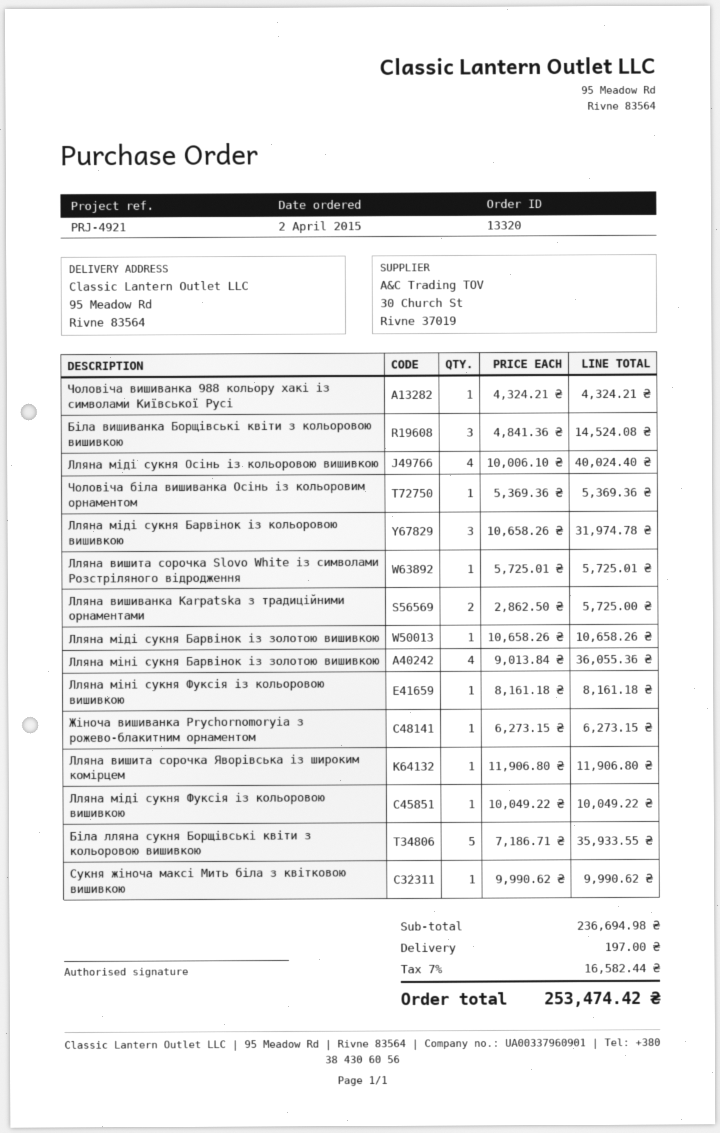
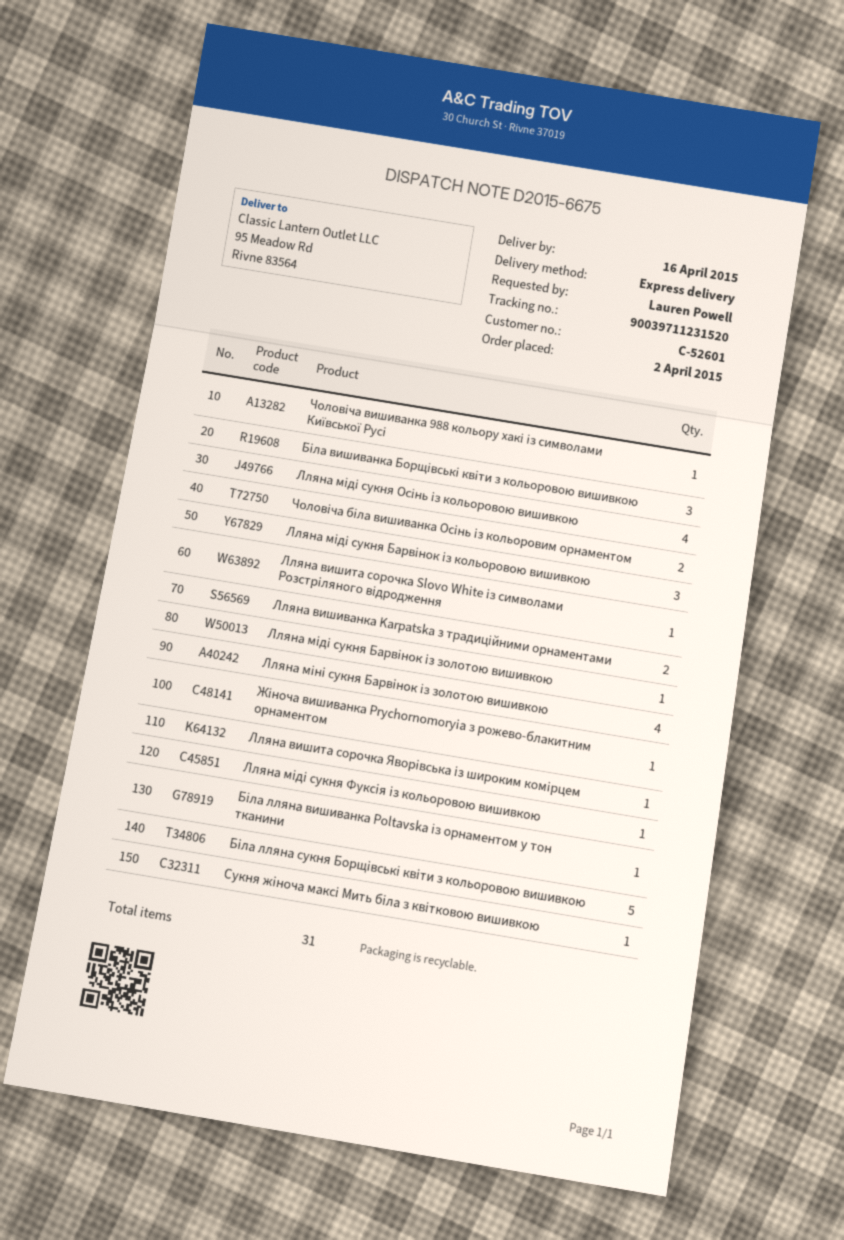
Чоловіча біла вишиванка Осінь із кольоровим орнаментом: 1 -> 2
Лляна міні сукня Фуксія із кольоровою вишивкою: 1 -> none
Біла лляна вишиванка Poltavska із орнаментом у тон тканини: none -> 1

